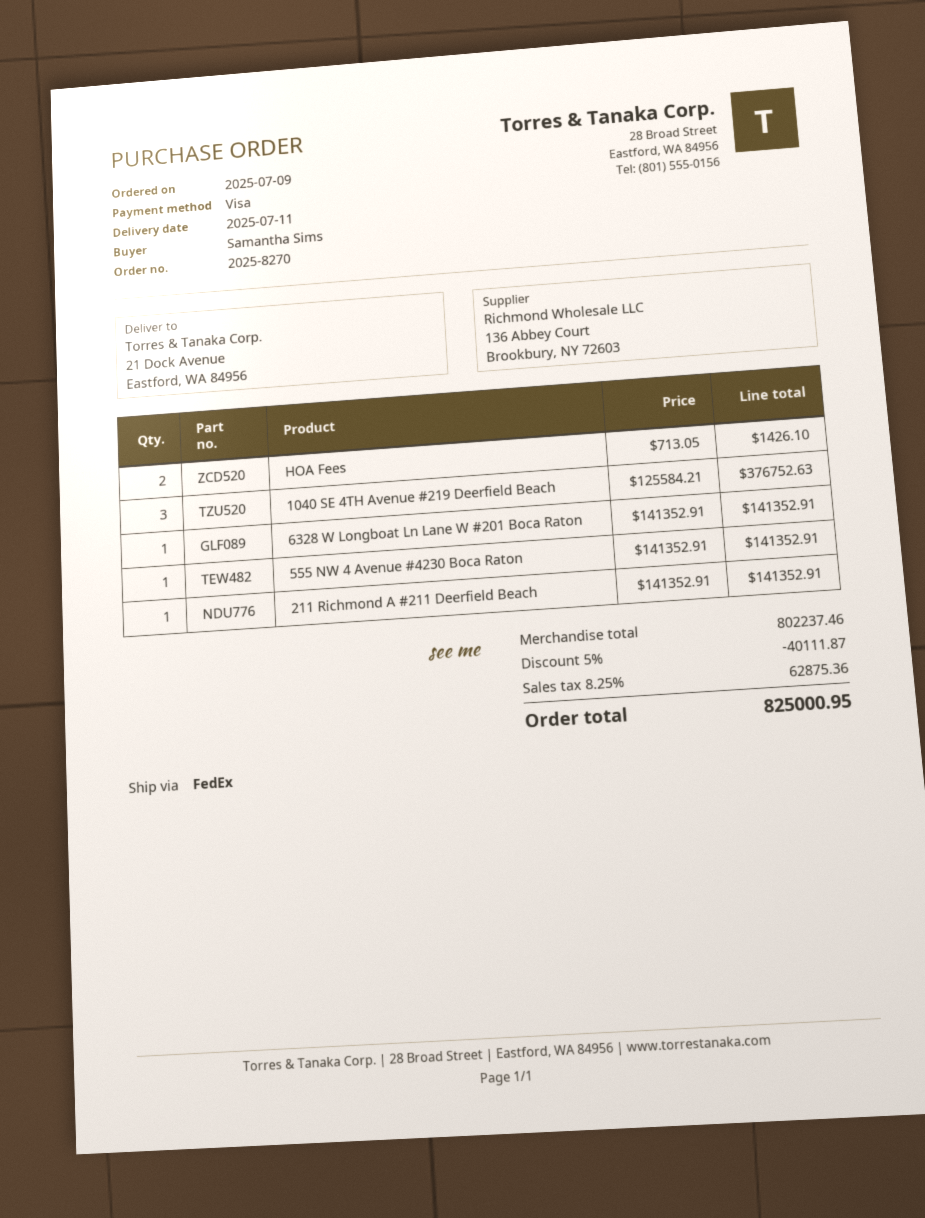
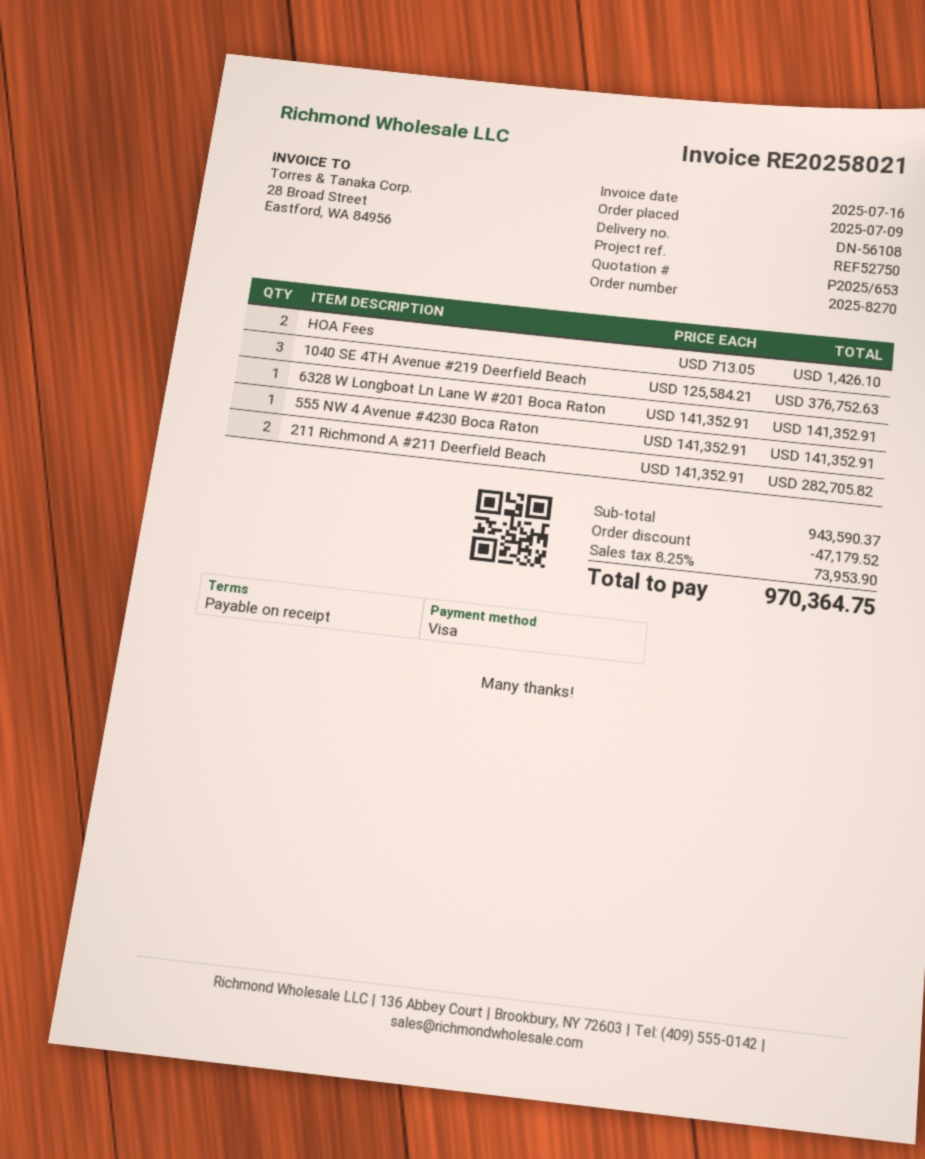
211 Richmond A #211 Deerfield Beach: 1 x 141352.91 = 141352.91 -> 2 x 141352.91 = 282705.82
subtotal: 802237.46 -> 943590.37
discount: 40111.87 -> 47179.52
tax: 8.25% = 62875.36 -> 8.25% = 73953.90
total: 825000.95 -> 970364.75

